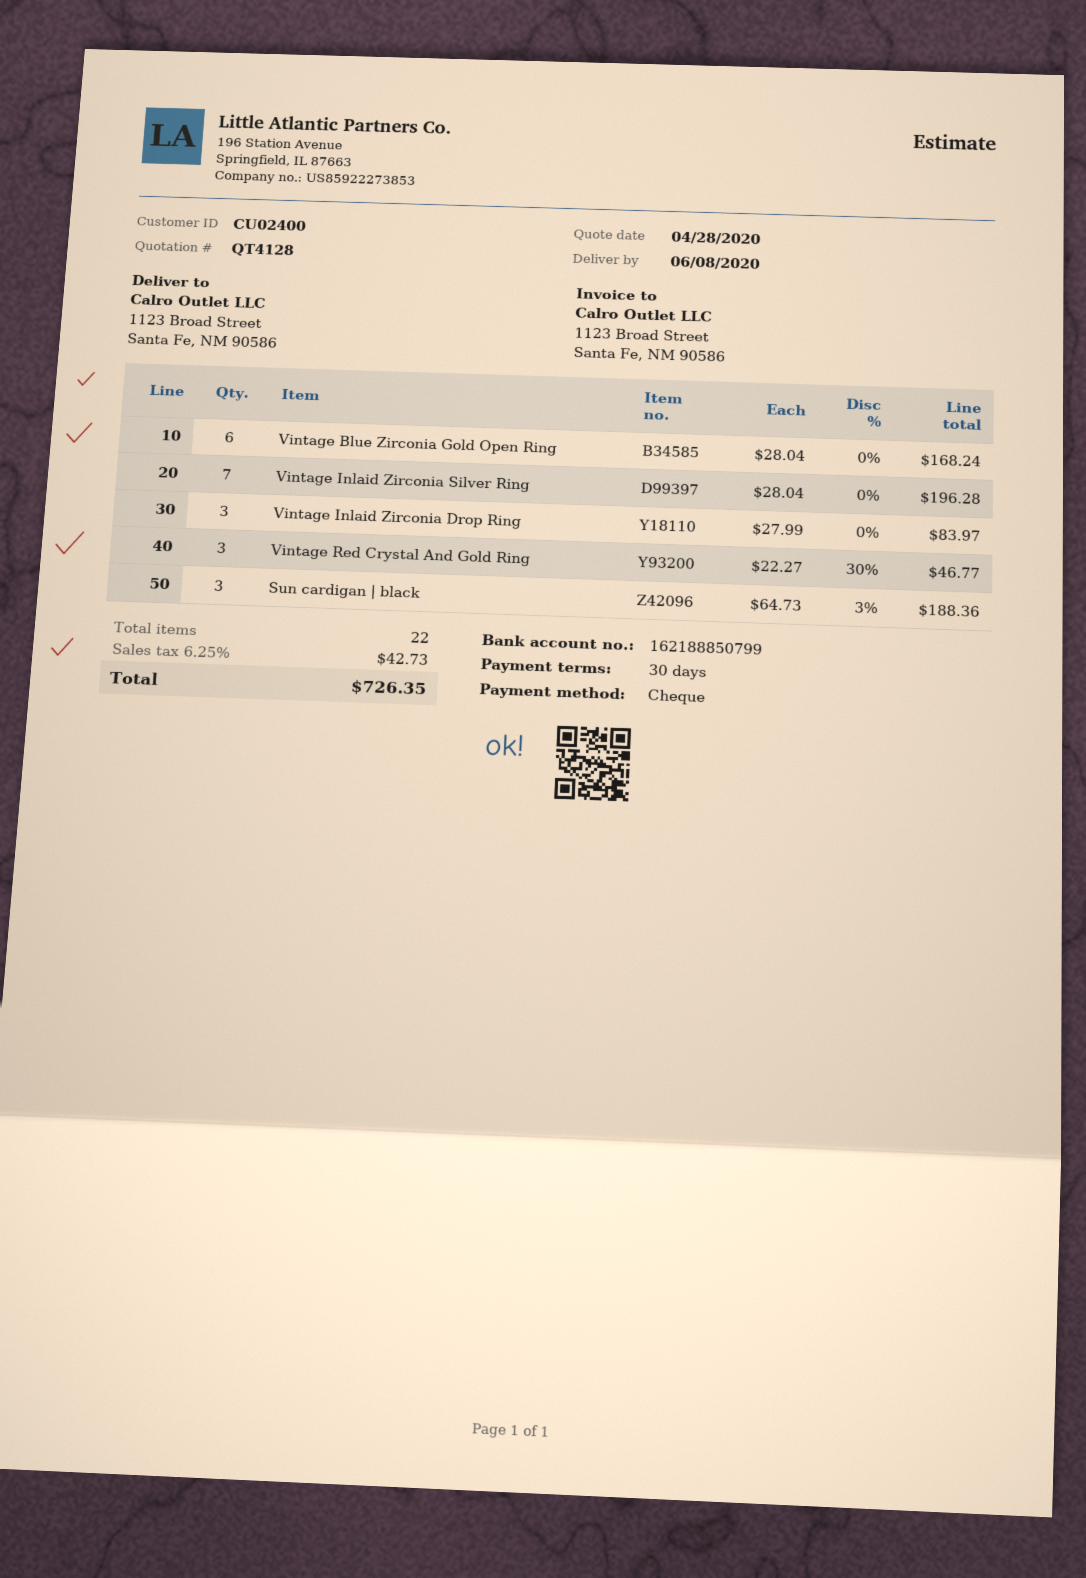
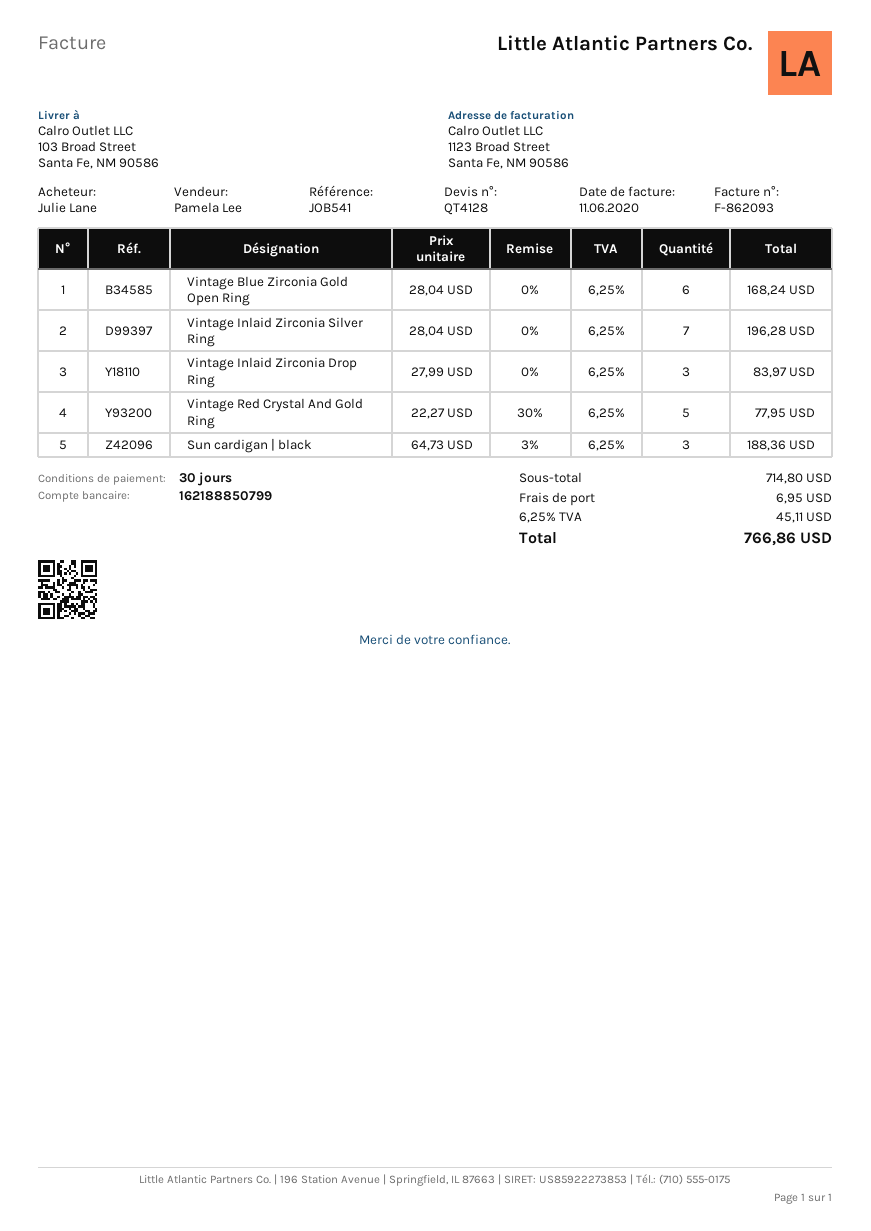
ship to: 1123 Broad Street, Santa Fe, NM 90586 -> 103 Broad Street, Santa Fe, NM 90586
Vintage Red Crystal And Gold Ring: 3 x 22.27 - 30% = 46.77 -> 5 x 22.27 - 30% = 77.95
shipping: none -> 6.95
tax: 6.25% = 42.73 -> 6.25% = 45.11
total: 726.35 -> 766.86

